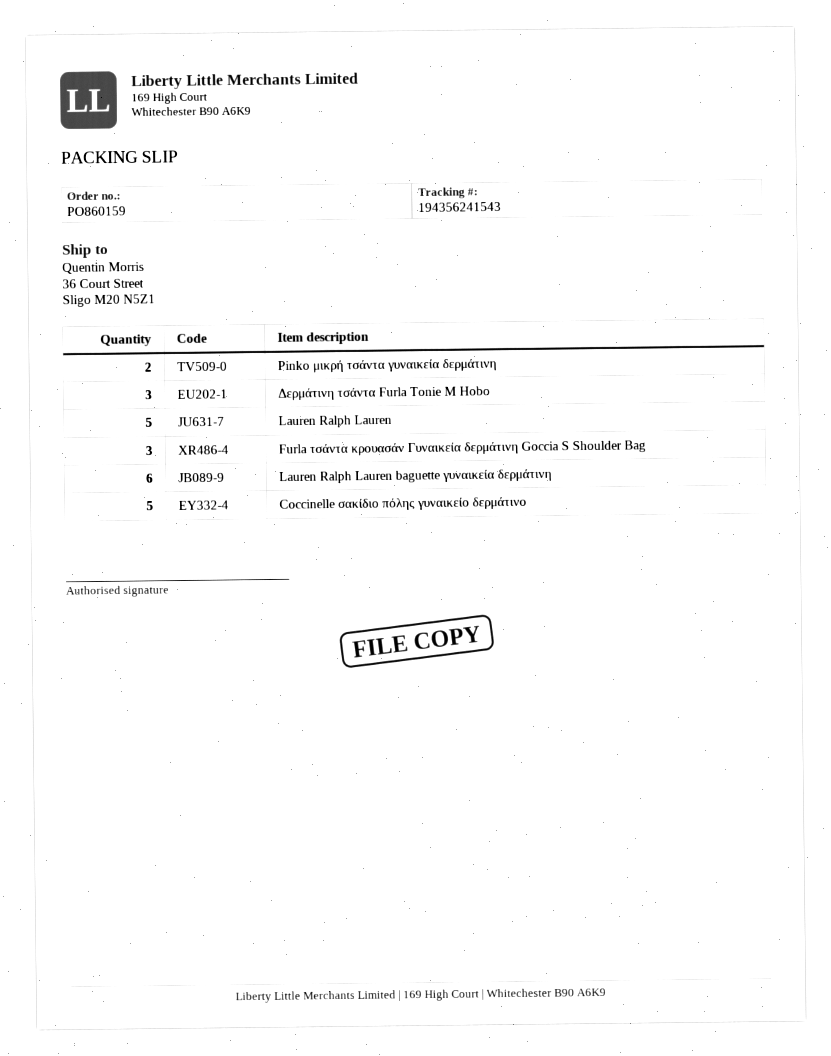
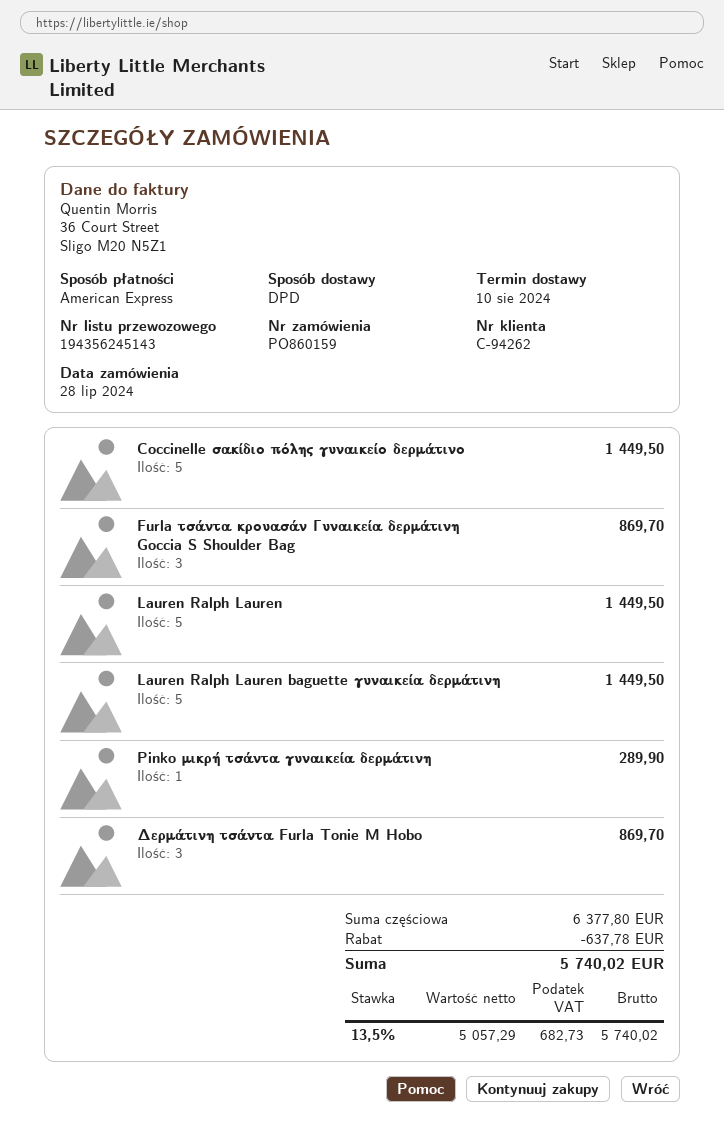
tracking number: 194356241543 -> 194356245143
Pinko μικρή τσάντα γυναικεία δερμάτινη: 2 -> 1
Lauren Ralph Lauren baguette γυναικεία δερμάτινη: 6 -> 5

